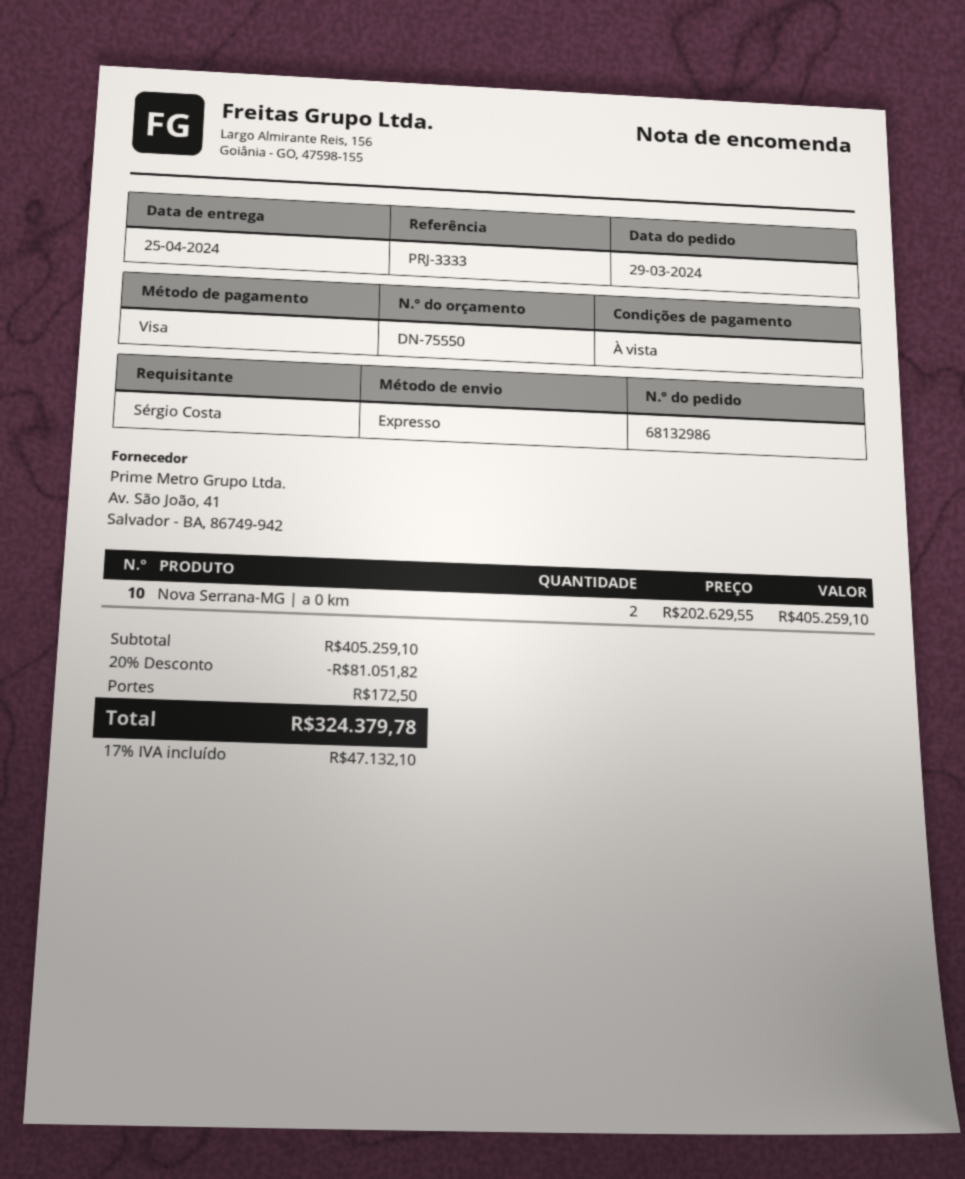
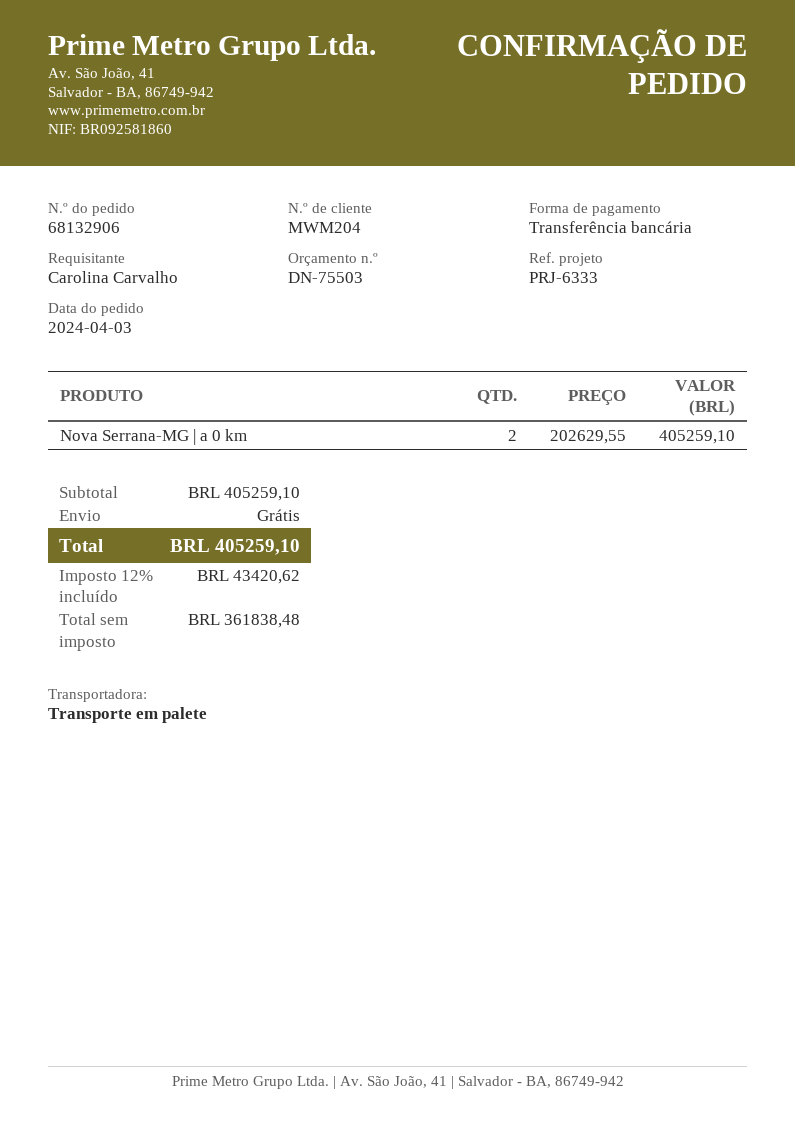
quote number: DN-75550 -> DN-75503
order number: 68132986 -> 68132906
order date: 2024-03-29 -> 2024-04-03
reference: PRJ-3333 -> PRJ-6333
ordered by: Sérgio Costa -> Carolina Carvalho
payment method: Visa -> bank transfer
shipping method: express -> pallet freight
discount: 20% = 81051.82 -> none
shipping: 172.50 -> 0.00
tax: 17% = 47132.10 -> 12% = 43420.62
total: 324379.78 -> 405259.10

